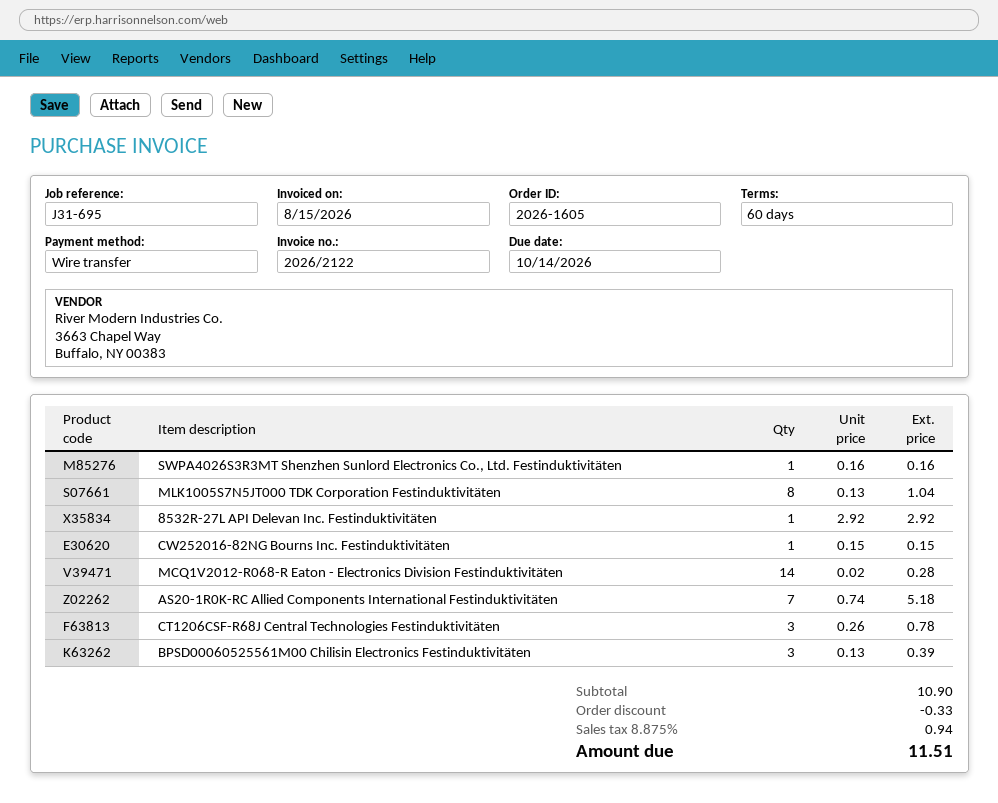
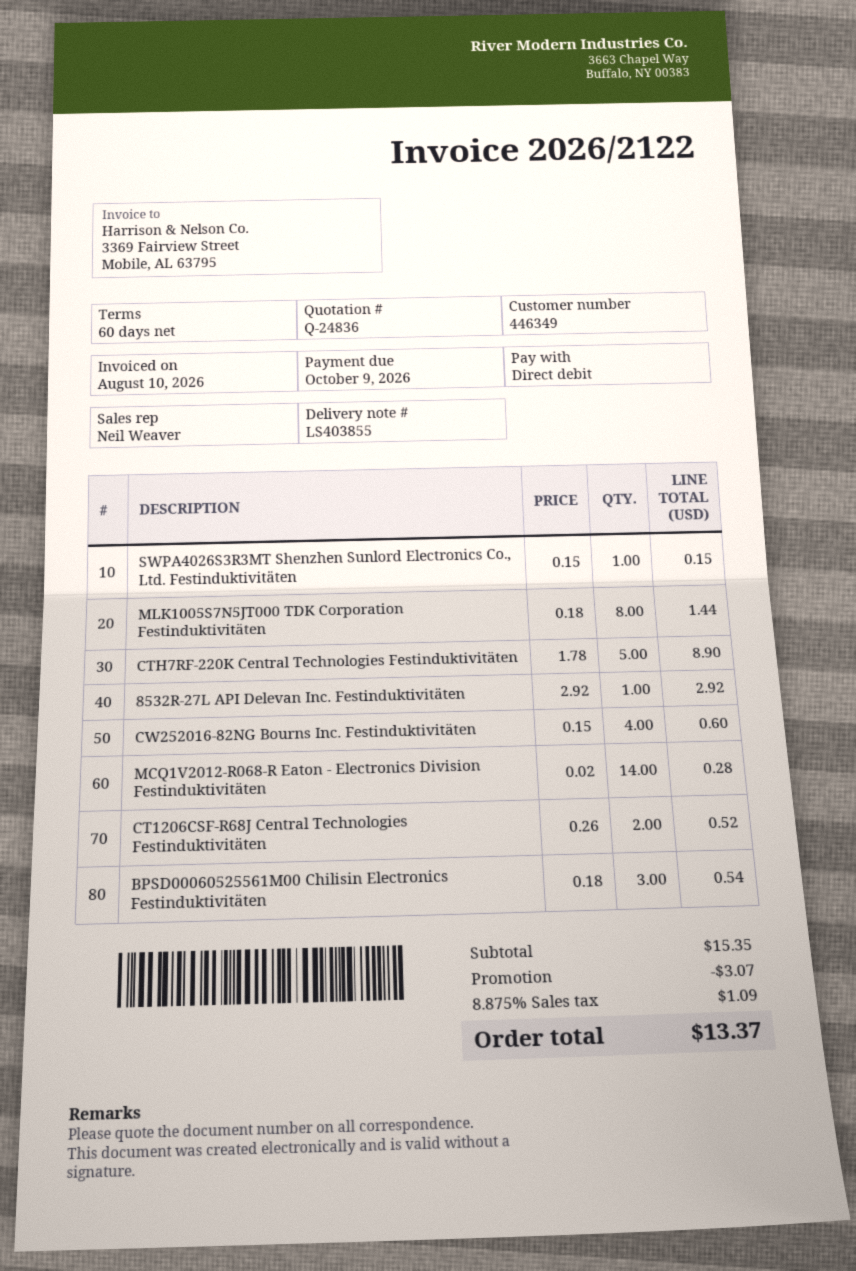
invoice date: 2026-08-15 -> 2026-08-10
due date: 2026-10-14 -> 2026-10-09
payment method: bank transfer -> direct debit
SWPA4026S3R3MT Shenzhen Sunlord Electronics Co., Ltd. Festinduktivitäten: 1 x 0.16 = 0.16 -> 1 x 0.15 = 0.15
MLK1005S7N5JT000 TDK Corporation Festinduktivitäten: 8 x 0.13 = 1.04 -> 8 x 0.18 = 1.44
CW252016-82NG Bourns Inc. Festinduktivitäten: 1 x 0.15 = 0.15 -> 4 x 0.15 = 0.60
AS20-1R0K-RC Allied Components International Festinduktivitäten: 7 x 0.74 = 5.18 -> none
CT1206CSF-R68J Central Technologies Festinduktivitäten: 3 x 0.26 = 0.78 -> 2 x 0.26 = 0.52
BPSD00060525561M00 Chilisin Electronics Festinduktivitäten: 3 x 0.13 = 0.39 -> 3 x 0.18 = 0.54
CTH7RF-220K Central Technologies Festinduktivitäten: none -> 5 x 1.78 = 8.90
subtotal: 10.90 -> 15.35
discount: 0.33 -> 3.07
tax: 8.875% = 0.94 -> 8.875% = 1.09
total: 11.51 -> 13.37

